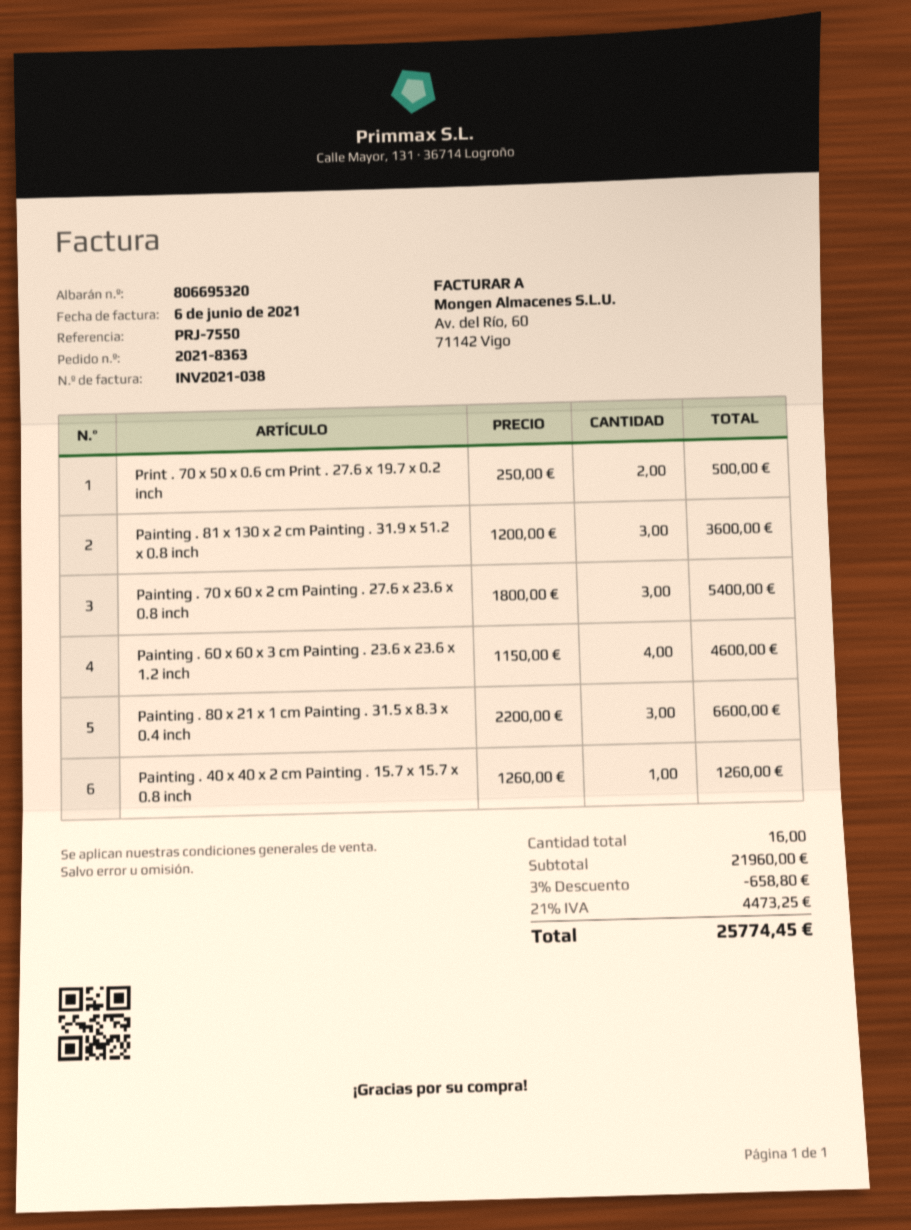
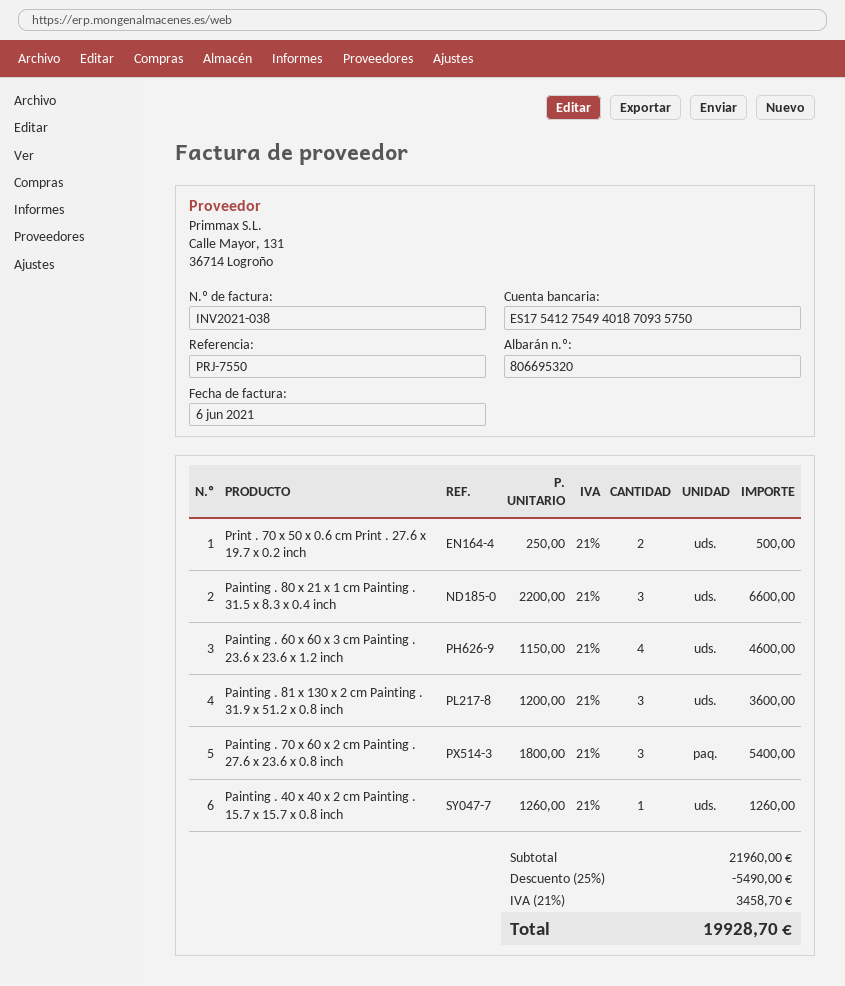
discount: 3% = 658.80 -> 25% = 5490.00
tax: 21% = 4473.25 -> 21% = 3458.70
total: 25774.45 -> 19928.70

